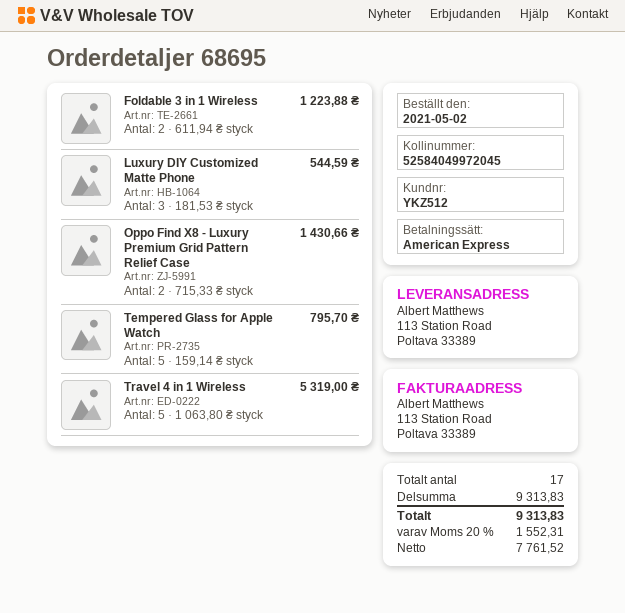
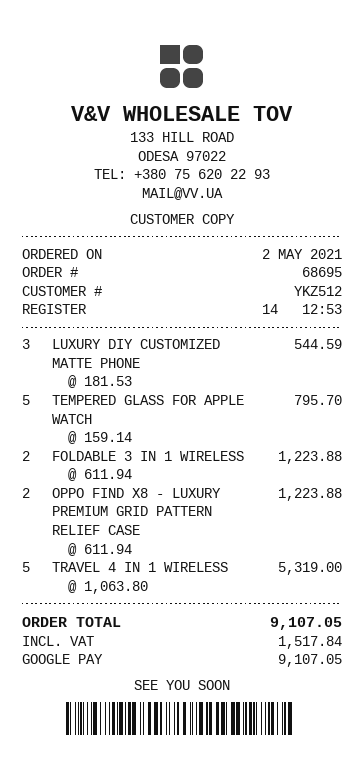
payment method: American Express -> Google Pay
Oppo Find X8 - Luxury Premium Grid Pattern Relief Case: 2 x 715.33 = 1430.66 -> 2 x 611.94 = 1223.88
tax: 1552.31 -> 1517.84
total: 9313.83 -> 9107.05

